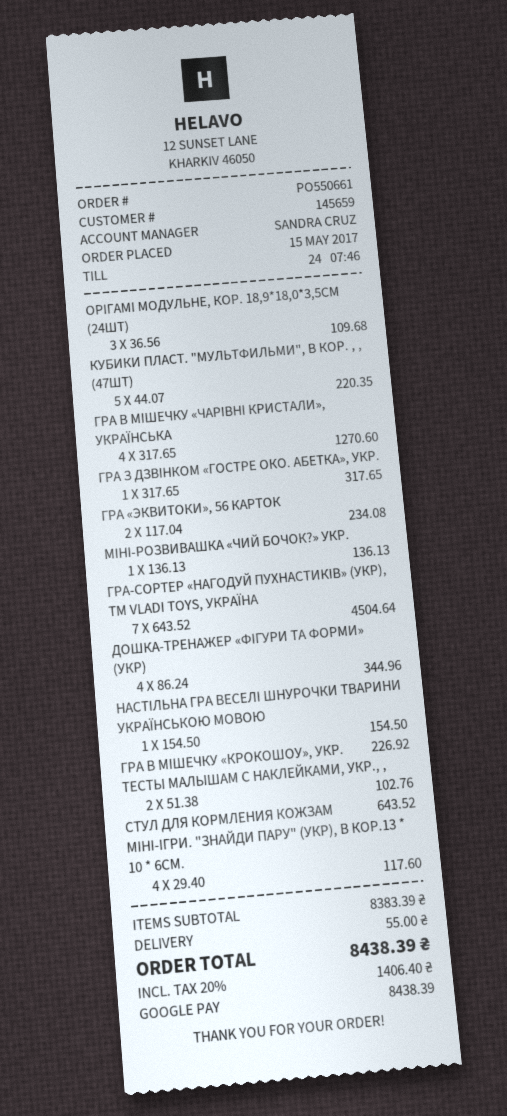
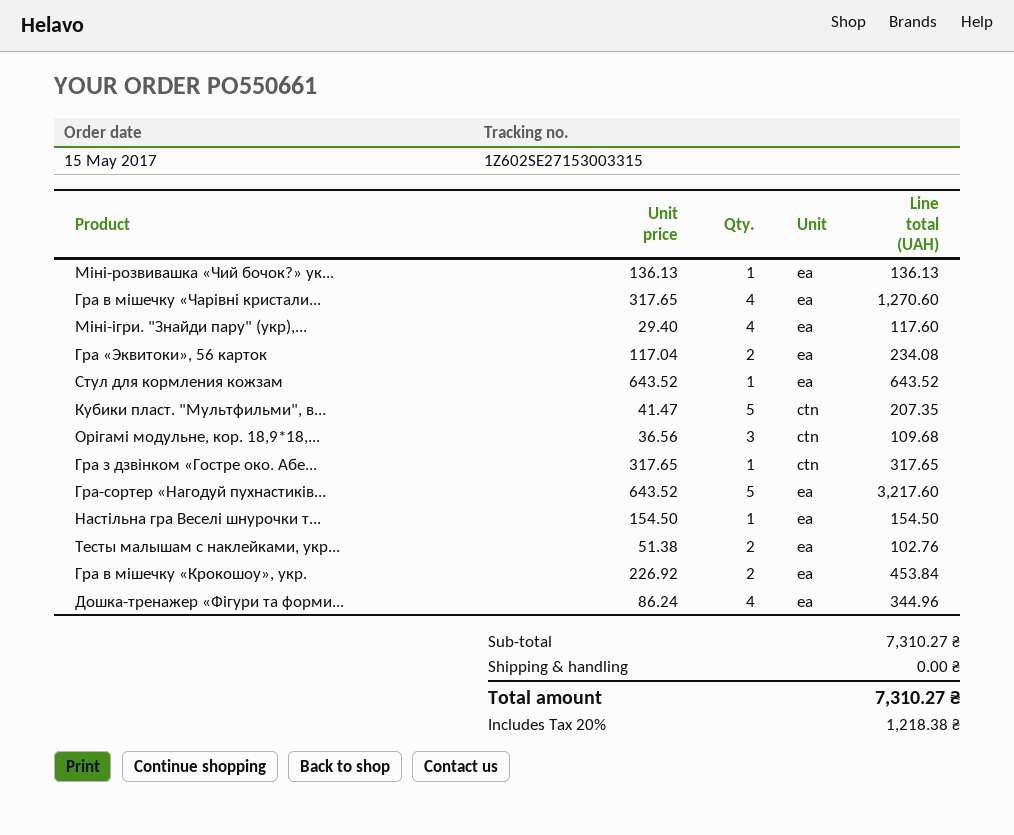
КУБИКИ ПЛАСТ. "МУЛЬТФИЛЬМИ", В КОР. , , (47ШТ): 5 x 44.07 = 220.35 -> 5 x 41.47 = 207.35
ГРА-СОРТЕР «НАГОДУЙ ПУХНАСТИКІВ» (УКР), ТМ VLADI TOYS, УКРАЇНА: 7 x 643.52 = 4504.64 -> 5 x 643.52 = 3217.60
ГРА В МІШЕЧКУ «КРОКОШОУ», УКР.: 1 x 226.92 = 226.92 -> 2 x 226.92 = 453.84
subtotal: 8383.39 -> 7310.27
shipping: 55.00 -> 0.00
tax: 20% = 1406.40 -> 20% = 1218.38
total: 8438.39 -> 7310.27

